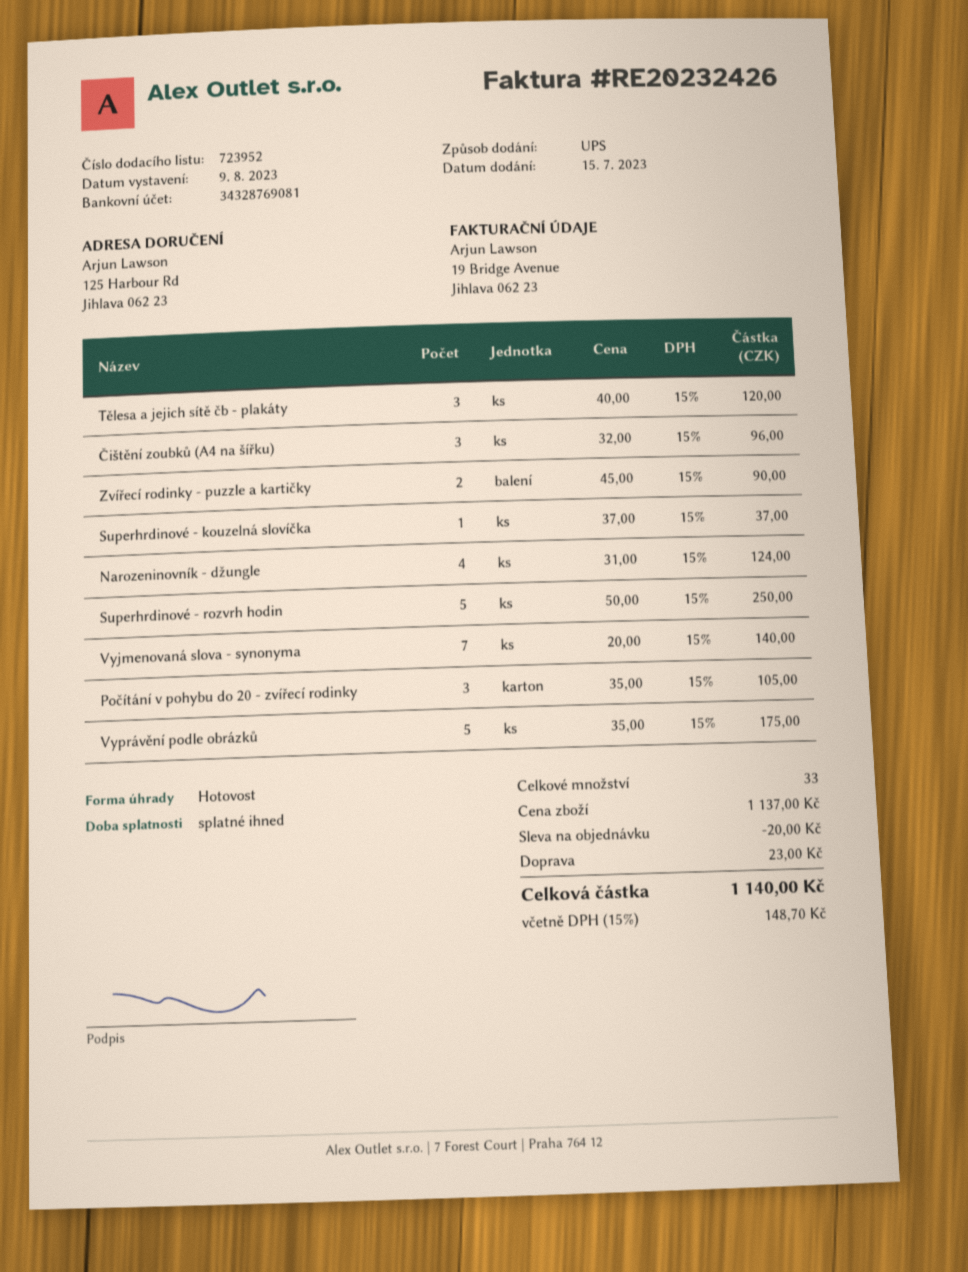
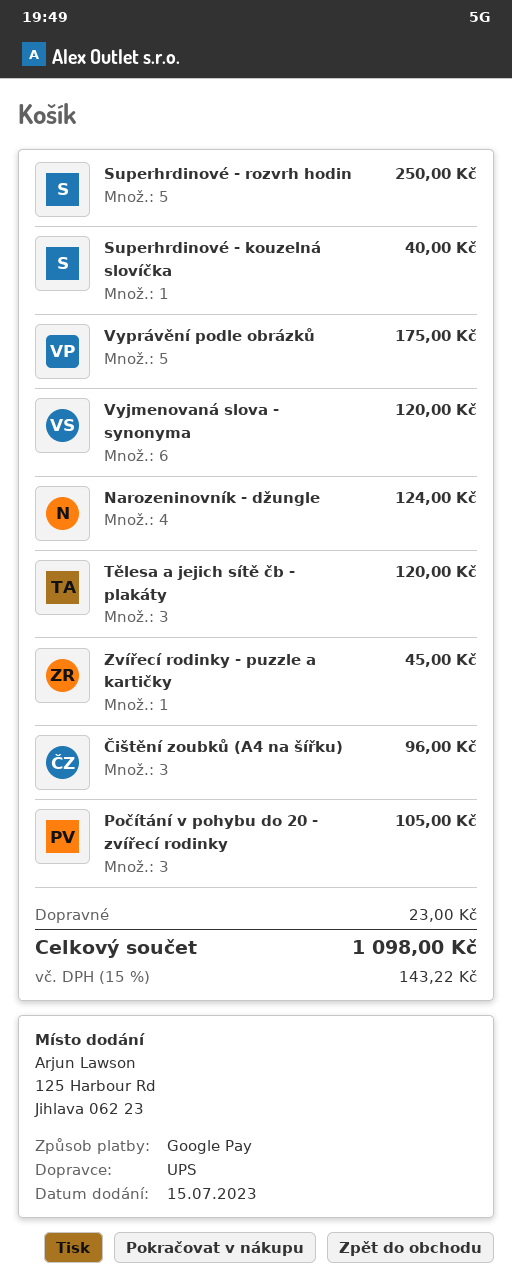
payment method: cash -> Google Pay
Zvířecí rodinky - puzzle a kartičky: 2 for 90.00 -> 1 for 45.00
Superhrdinové - kouzelná slovíčka: 1 for 37.00 -> 1 for 40.00
Vyjmenovaná slova - synonyma: 7 for 140.00 -> 6 for 120.00
discount: 20.00 -> none
tax: 15% = 148.70 -> 15% = 143.22
total: 1140.00 -> 1098.00

